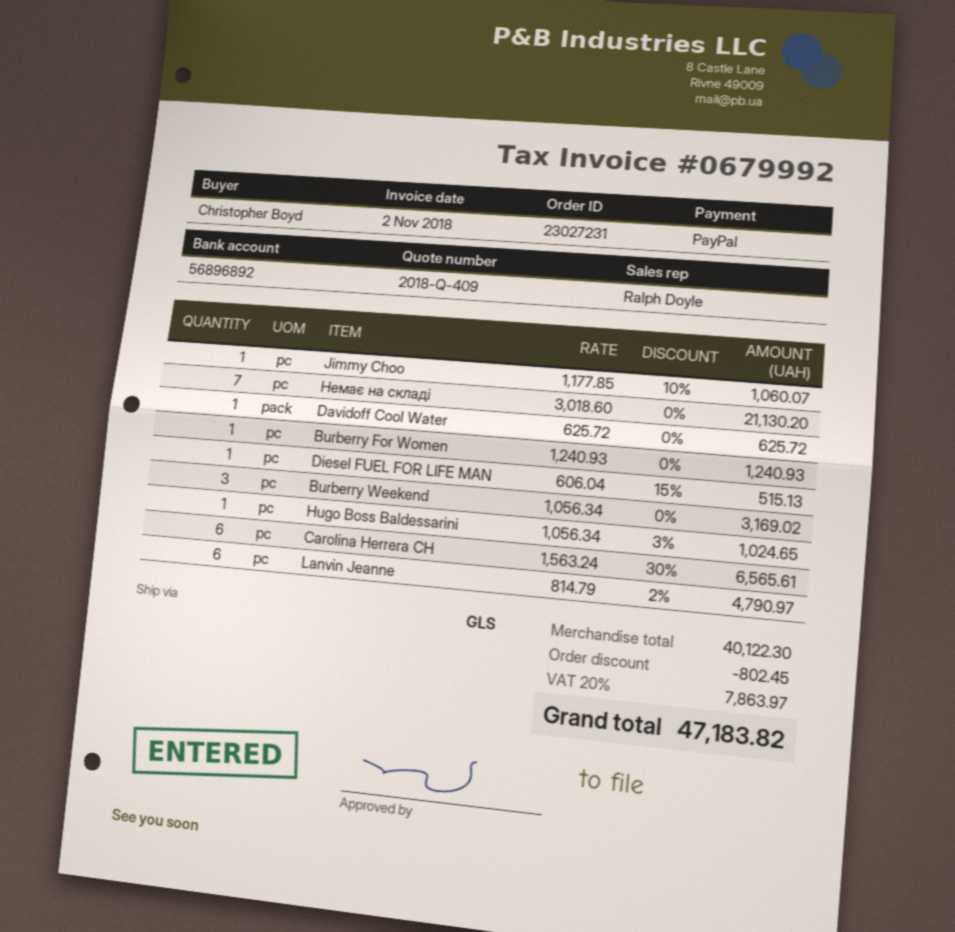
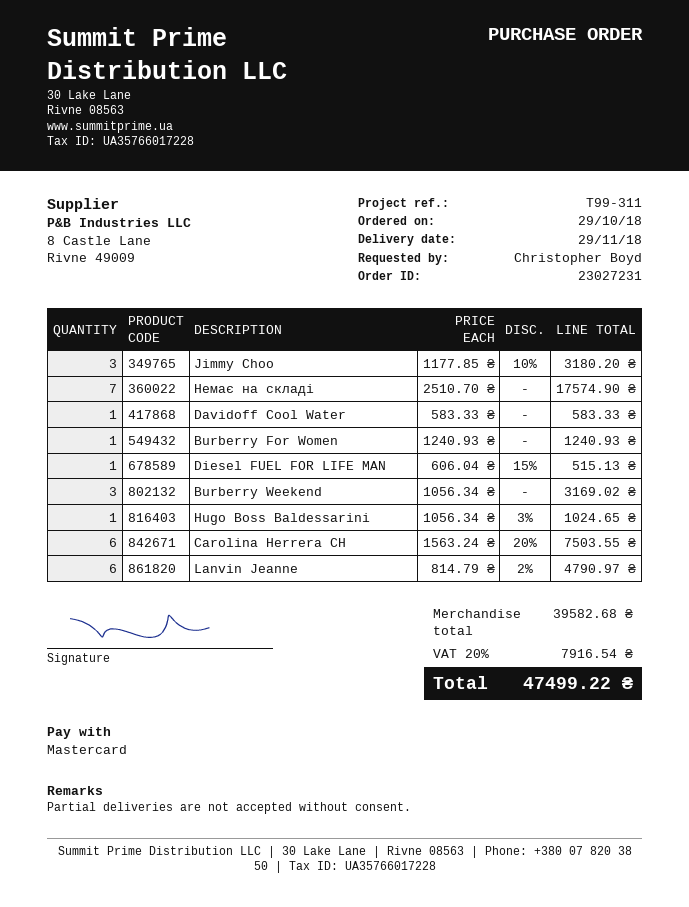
payment method: PayPal -> Mastercard
Jimmy Choo: 1 x 1177.85 - 10% = 1060.07 -> 3 x 1177.85 - 10% = 3180.20
Немає на складі: 7 x 3018.60 = 21130.20 -> 7 x 2510.70 = 17574.90
Davidoff Cool Water: 1 x 625.72 = 625.72 -> 1 x 583.33 = 583.33
Carolina Herrera CH: 6 x 1563.24 - 30% = 6565.61 -> 6 x 1563.24 - 20% = 7503.55
subtotal: 40122.30 -> 39582.68
discount: 802.45 -> none
tax: 20% = 7863.97 -> 20% = 7916.54
total: 47183.82 -> 47499.22

